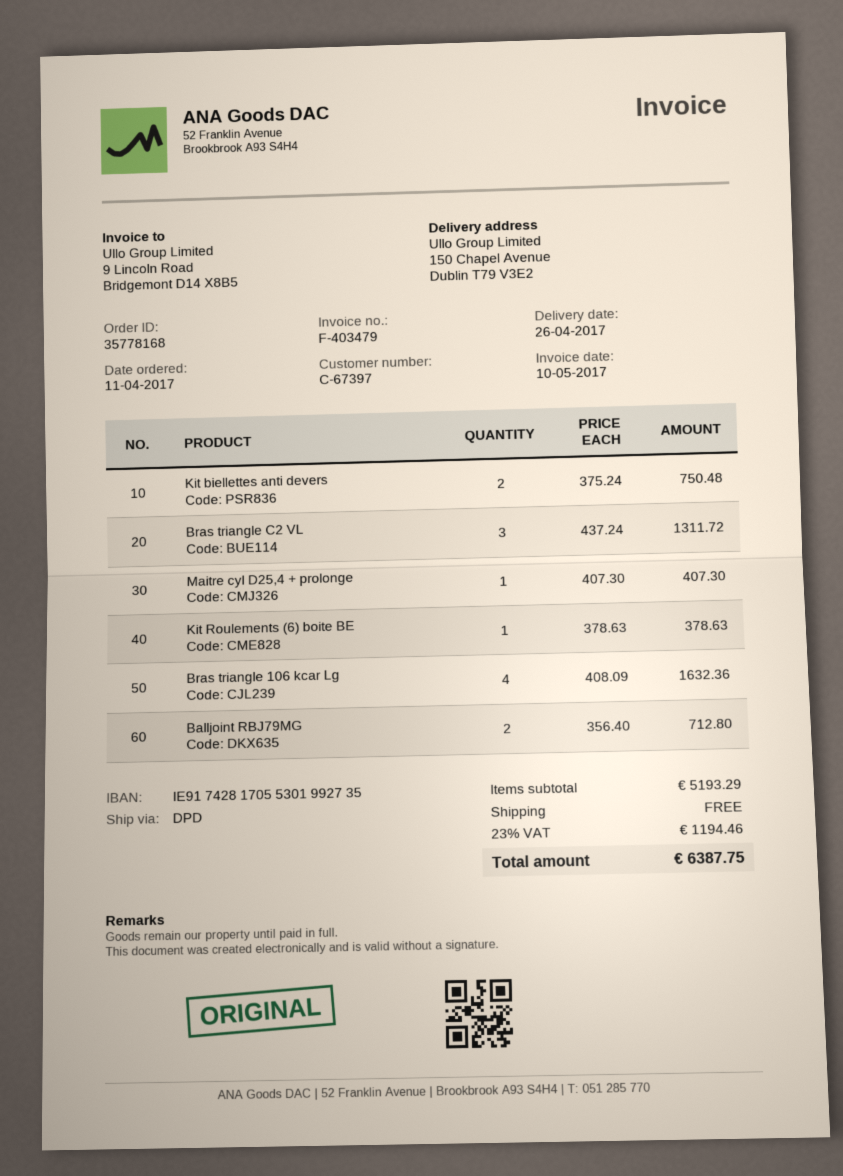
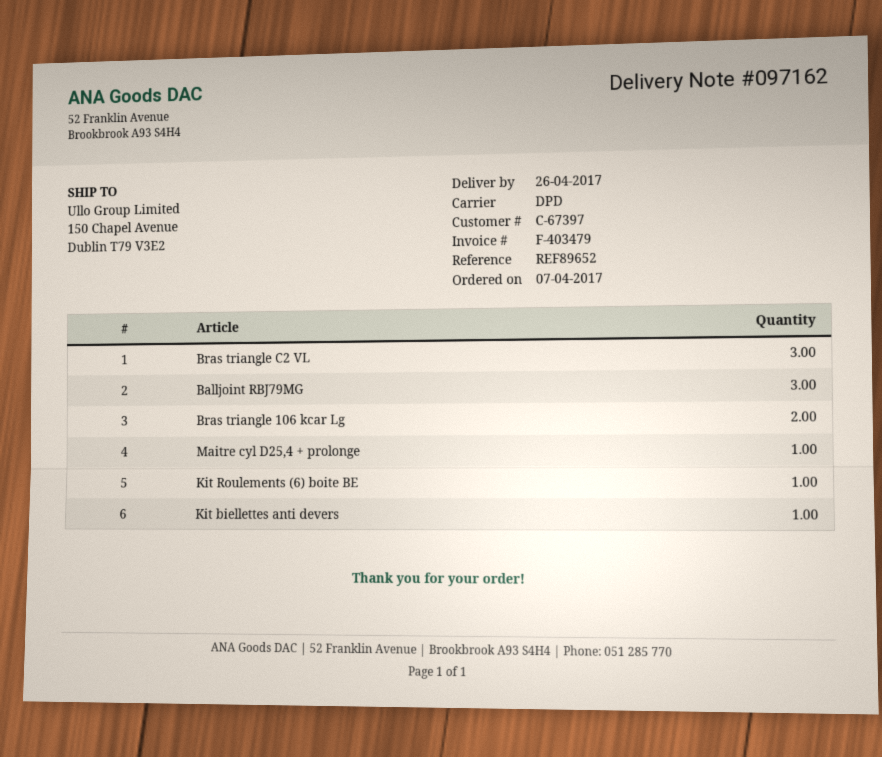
order date: 2017-04-11 -> 2017-04-07
Kit biellettes anti devers: 2 -> 1
Bras triangle 106 kcar Lg: 4 -> 2
Balljoint RBJ79MG: 2 -> 3

